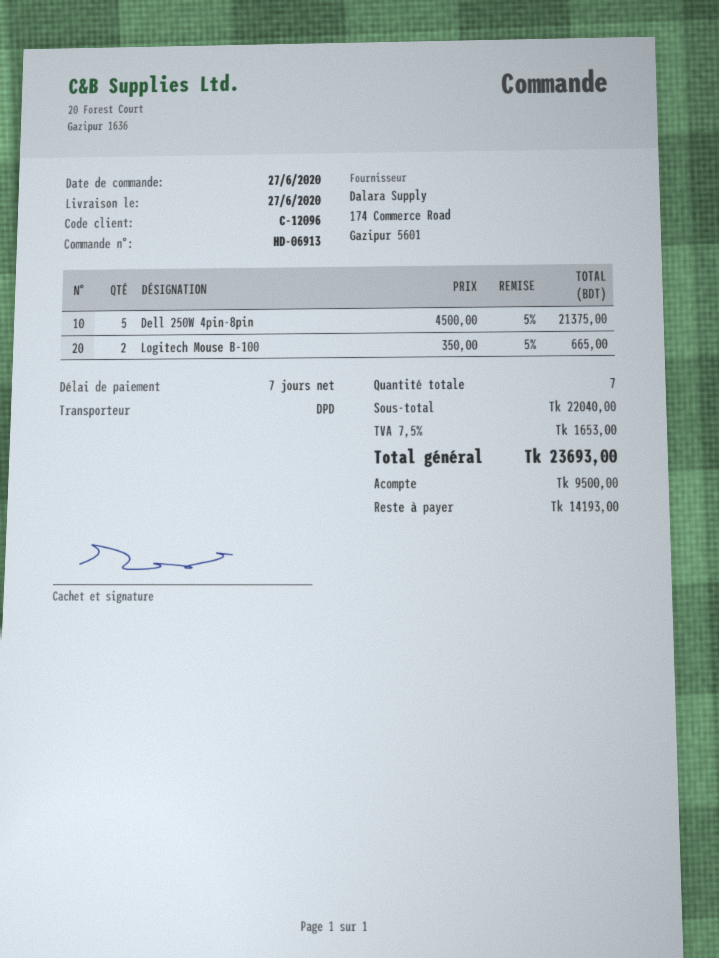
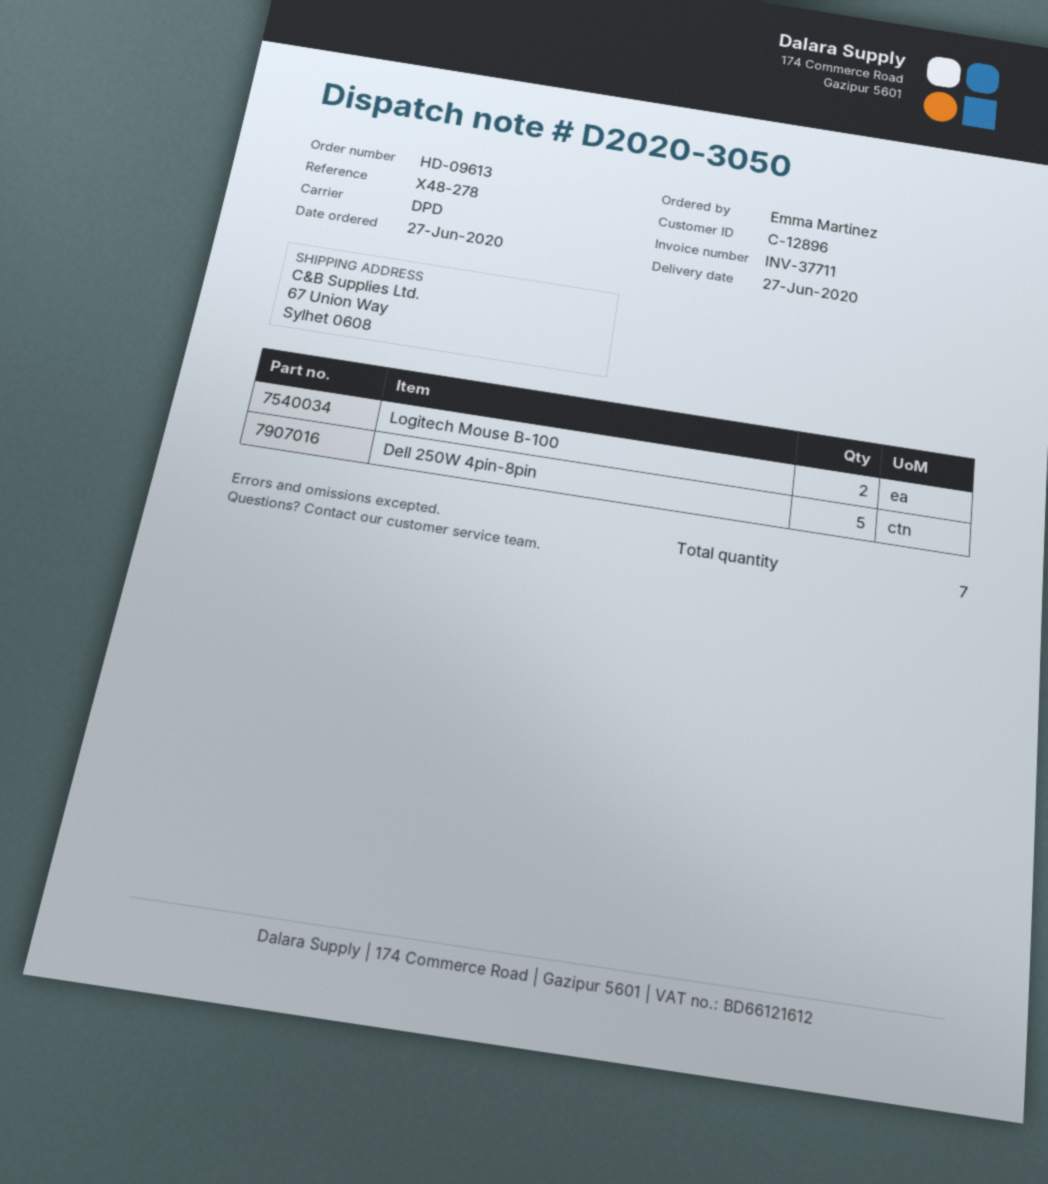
order number: HD-06913 -> HD-09613
customer number: C-12096 -> C-12896

